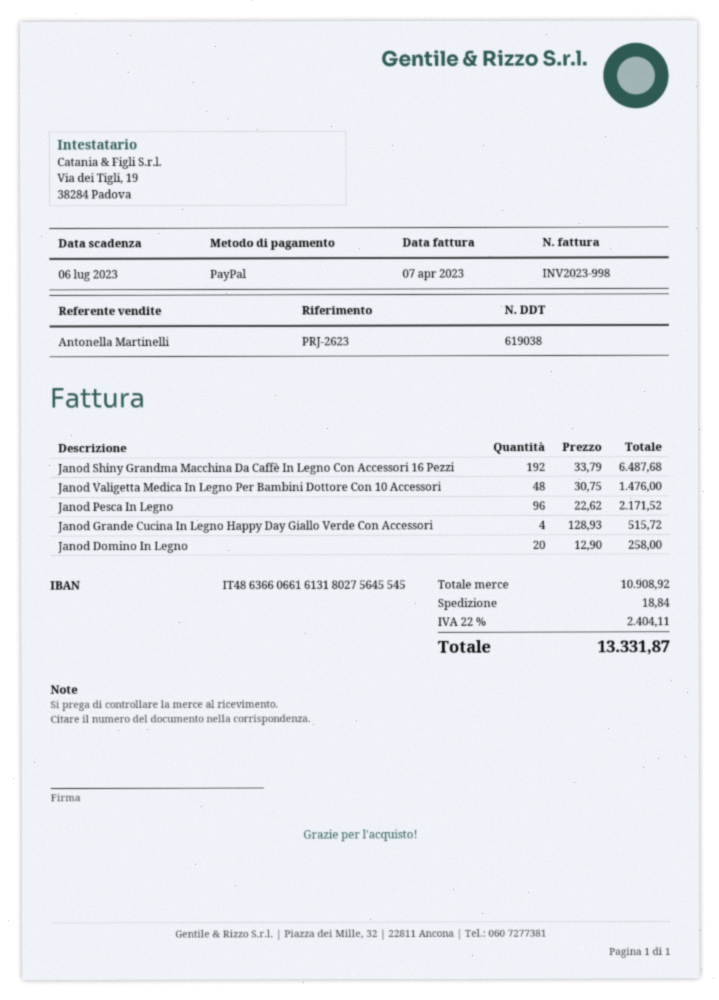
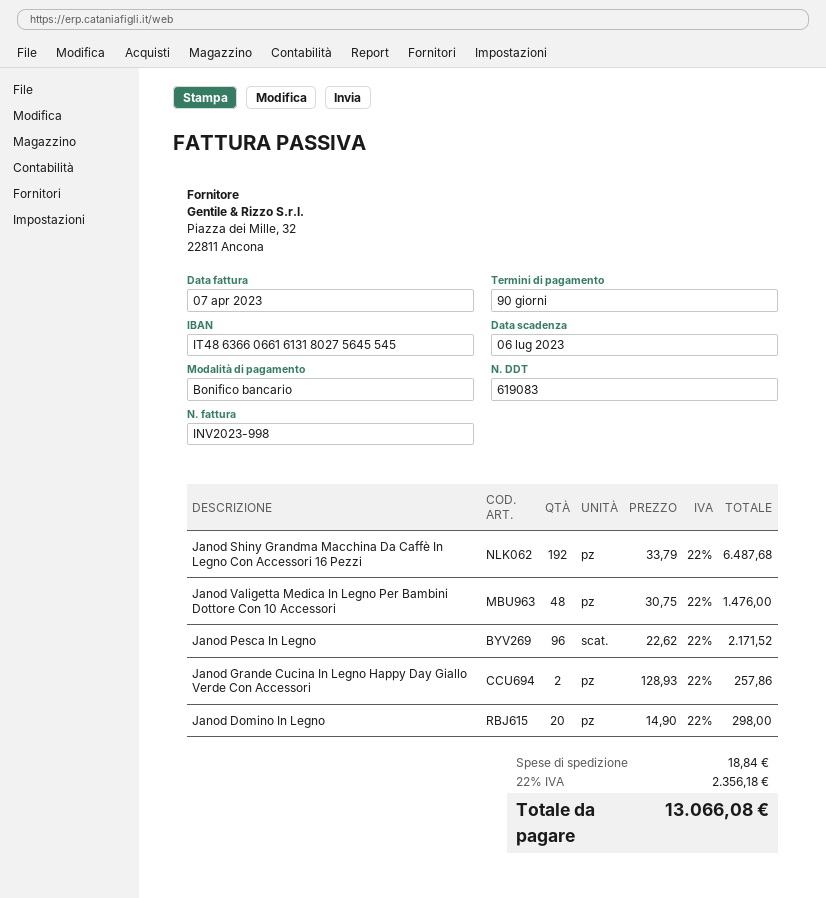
delivery note number: 619038 -> 619083
payment method: PayPal -> bank transfer
Janod Grande Cucina In Legno Happy Day Giallo Verde Con Accessori: 4 x 128.93 = 515.72 -> 2 x 128.93 = 257.86
Janod Domino In Legno: 20 x 12.90 = 258.00 -> 20 x 14.90 = 298.00
tax: 22% = 2404.11 -> 22% = 2356.18
total: 13331.87 -> 13066.08

